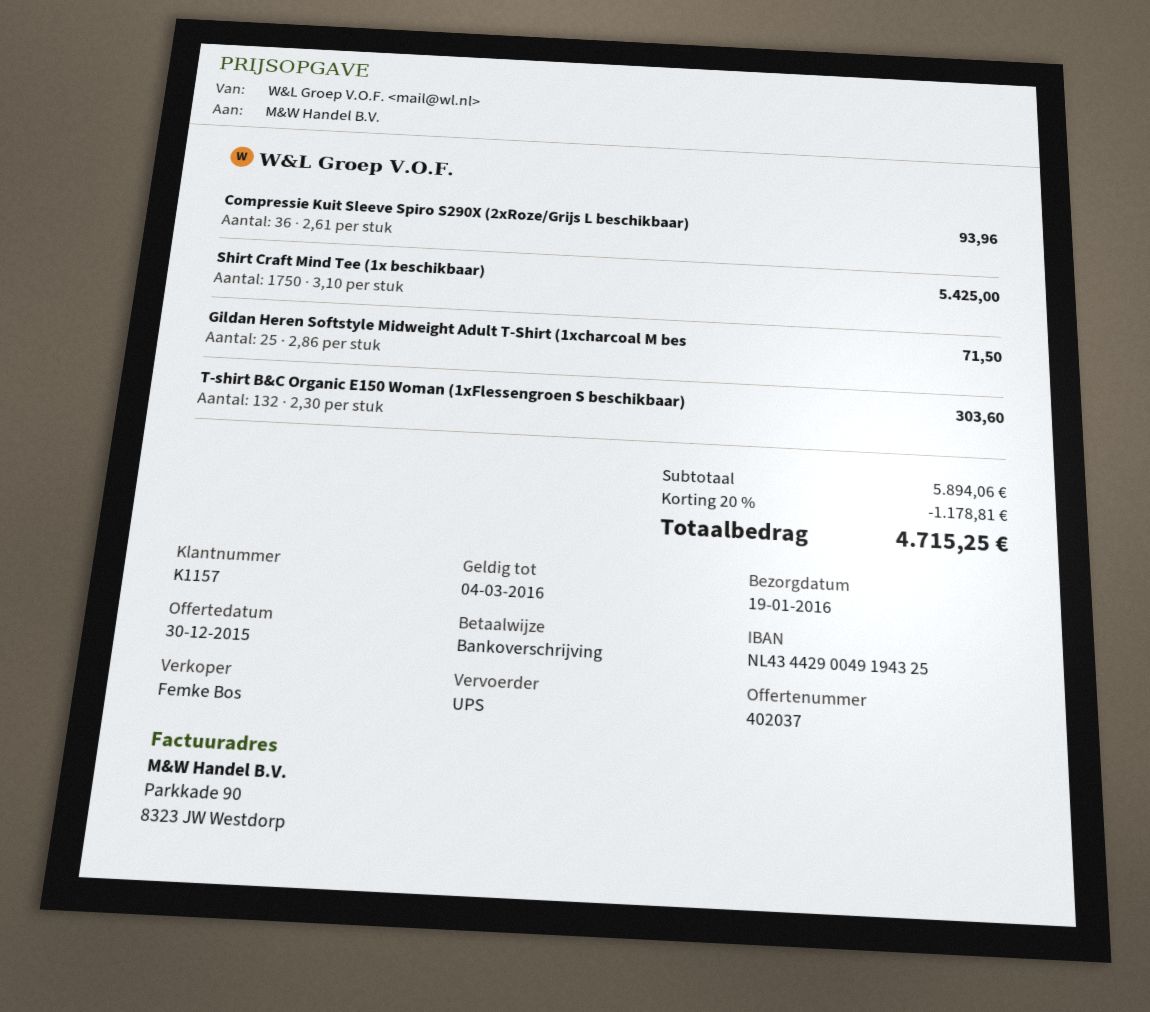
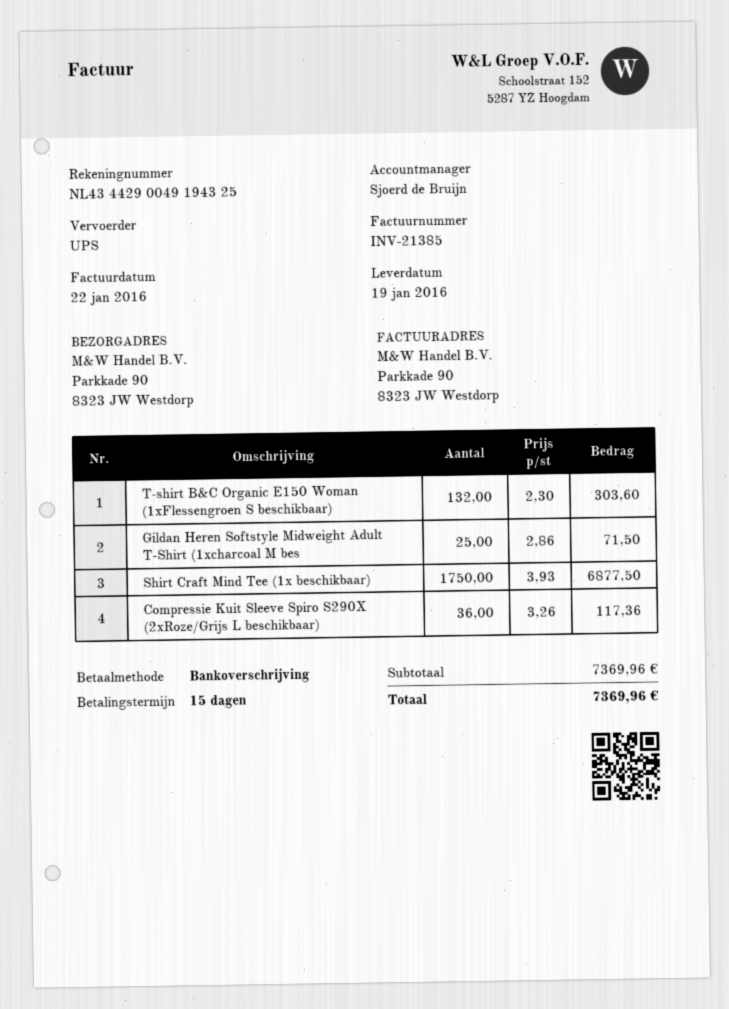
sales rep: Femke Bos -> Sjoerd de Bruijn
Compressie Kuit Sleeve Spiro S290X (2xRoze/Grijs L beschikbaar): 36 x 2.61 = 93.96 -> 36 x 3.26 = 117.36
Shirt Craft Mind Tee (1x beschikbaar): 1750 x 3.10 = 5425.00 -> 1750 x 3.93 = 6877.50
subtotal: 5894.06 -> 7369.96
discount: 20% = 1178.81 -> none
total: 4715.25 -> 7369.96

